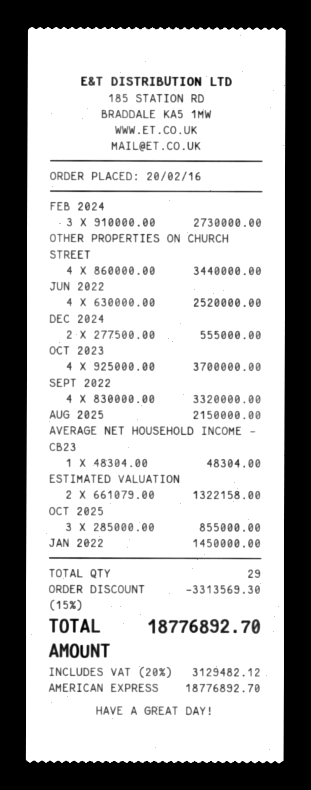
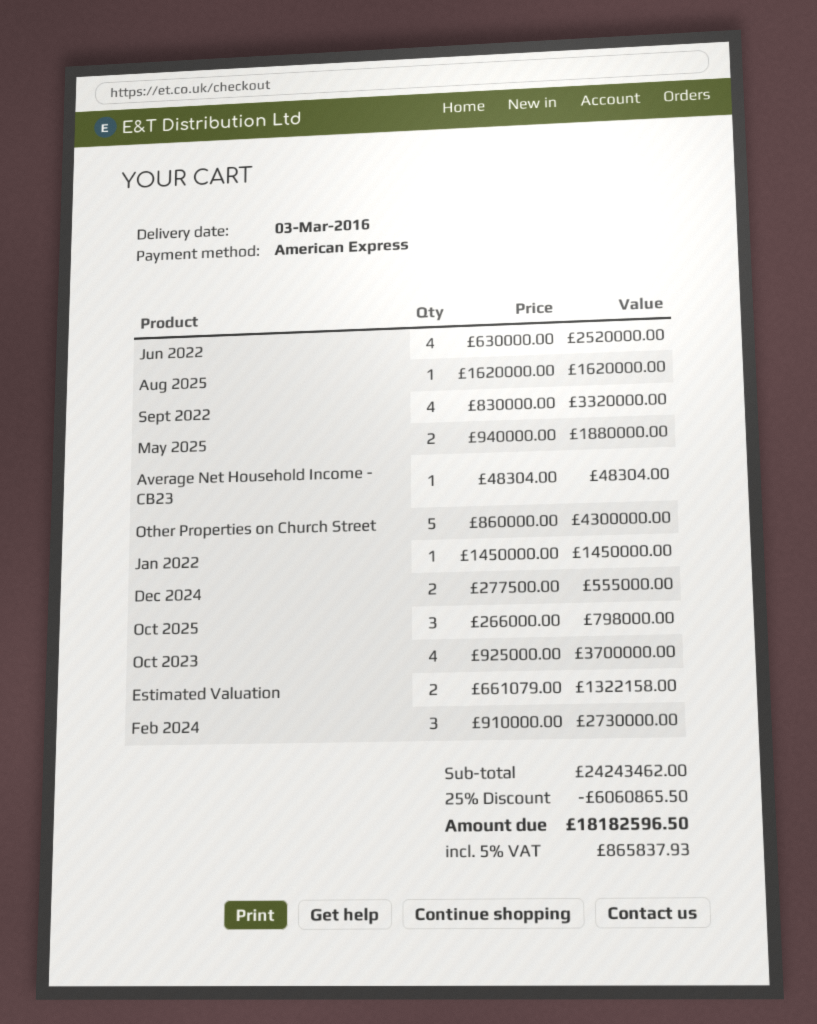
OTHER PROPERTIES ON CHURCH STREET: 4 x 860000.00 = 3440000.00 -> 5 x 860000.00 = 4300000.00
AUG 2025: 1 x 2150000.00 = 2150000.00 -> 1 x 1620000.00 = 1620000.00
OCT 2025: 3 x 285000.00 = 855000.00 -> 3 x 266000.00 = 798000.00
May 2025: none -> 2 x 940000.00 = 1880000.00
discount: 15% = 3313569.30 -> 25% = 6060865.50
tax: 20% = 3129482.12 -> 5% = 865837.93
total: 18776892.70 -> 18182596.50

